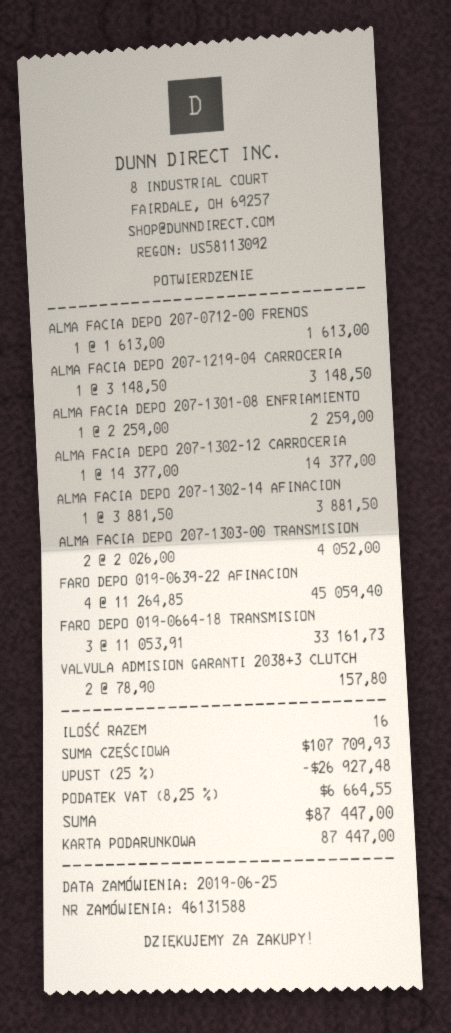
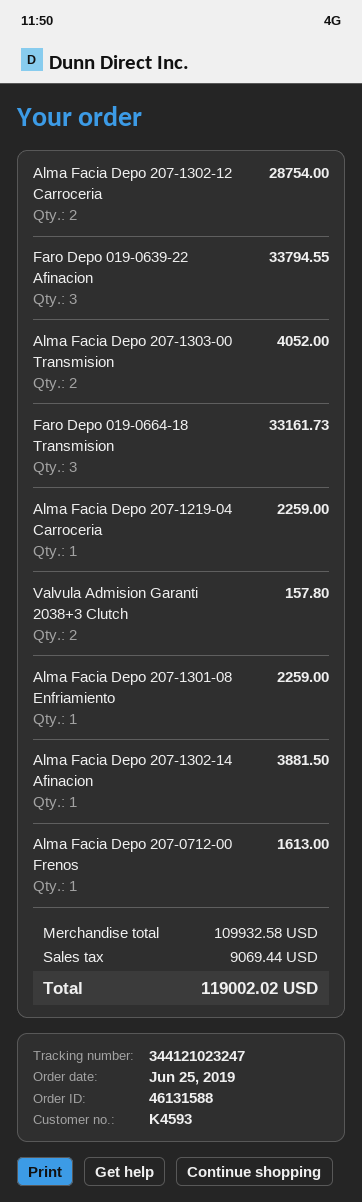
ALMA FACIA DEPO 207-1219-04 CARROCERIA: 1 for 3148.50 -> 1 for 2259.00
ALMA FACIA DEPO 207-1302-12 CARROCERIA: 1 for 14377.00 -> 2 for 28754.00
FARO DEPO 019-0639-22 AFINACION: 4 for 45059.40 -> 3 for 33794.55
subtotal: 107709.93 -> 109932.58
discount: 25% = 26927.48 -> none
tax: 6664.55 -> 9069.44
total: 87447.00 -> 119002.02

